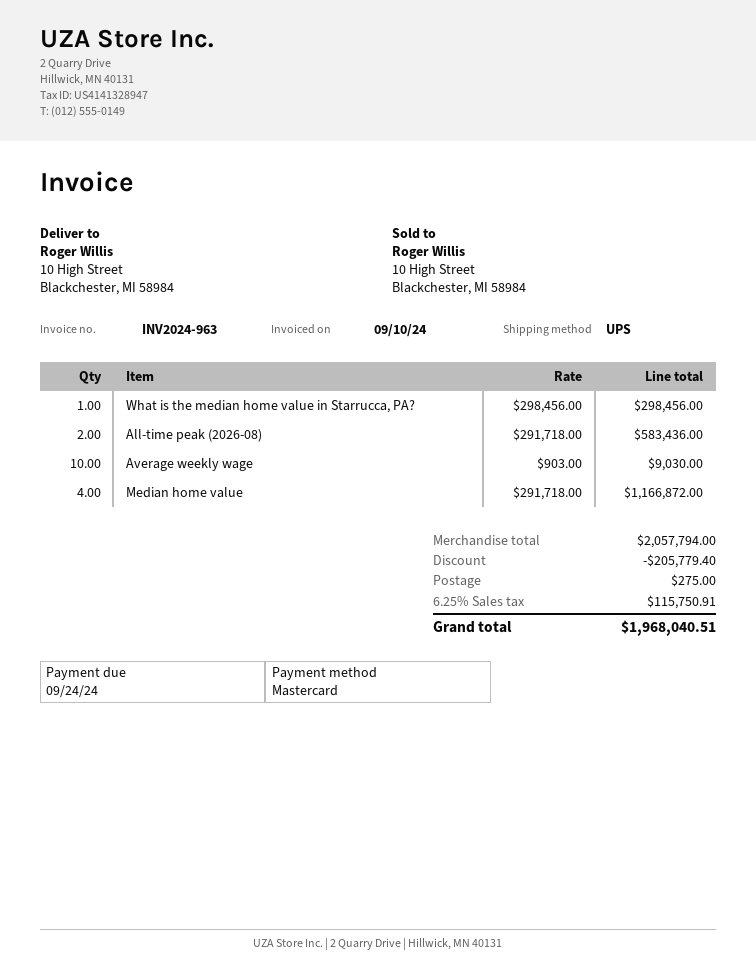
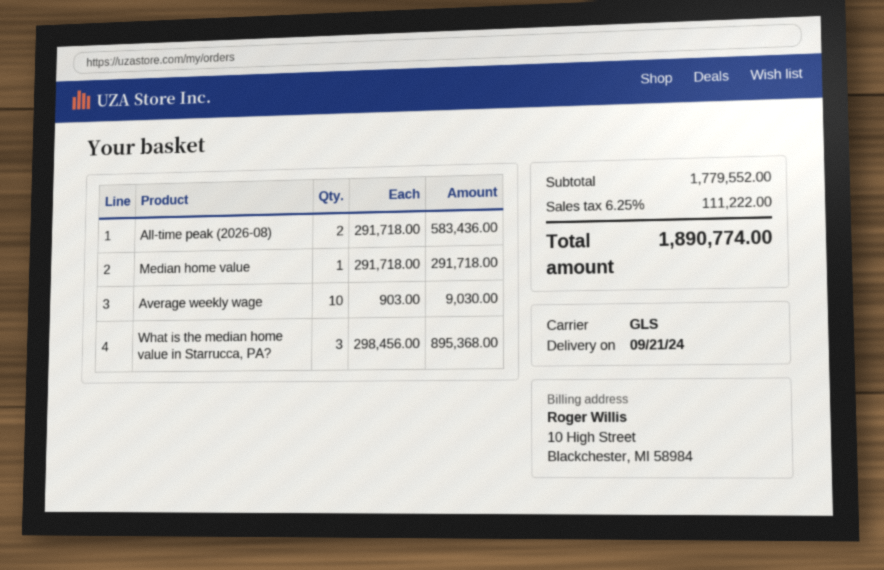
shipping method: UPS -> GLS
What is the median home value in Starrucca, PA?: 1 x 298456.00 = 298456.00 -> 3 x 298456.00 = 895368.00
Median home value: 4 x 291718.00 = 1166872.00 -> 1 x 291718.00 = 291718.00
subtotal: 2057794.00 -> 1779552.00
discount: 205779.40 -> none
shipping: 275.00 -> none
tax: 6.25% = 115750.91 -> 6.25% = 111222.00
total: 1968040.51 -> 1890774.00

